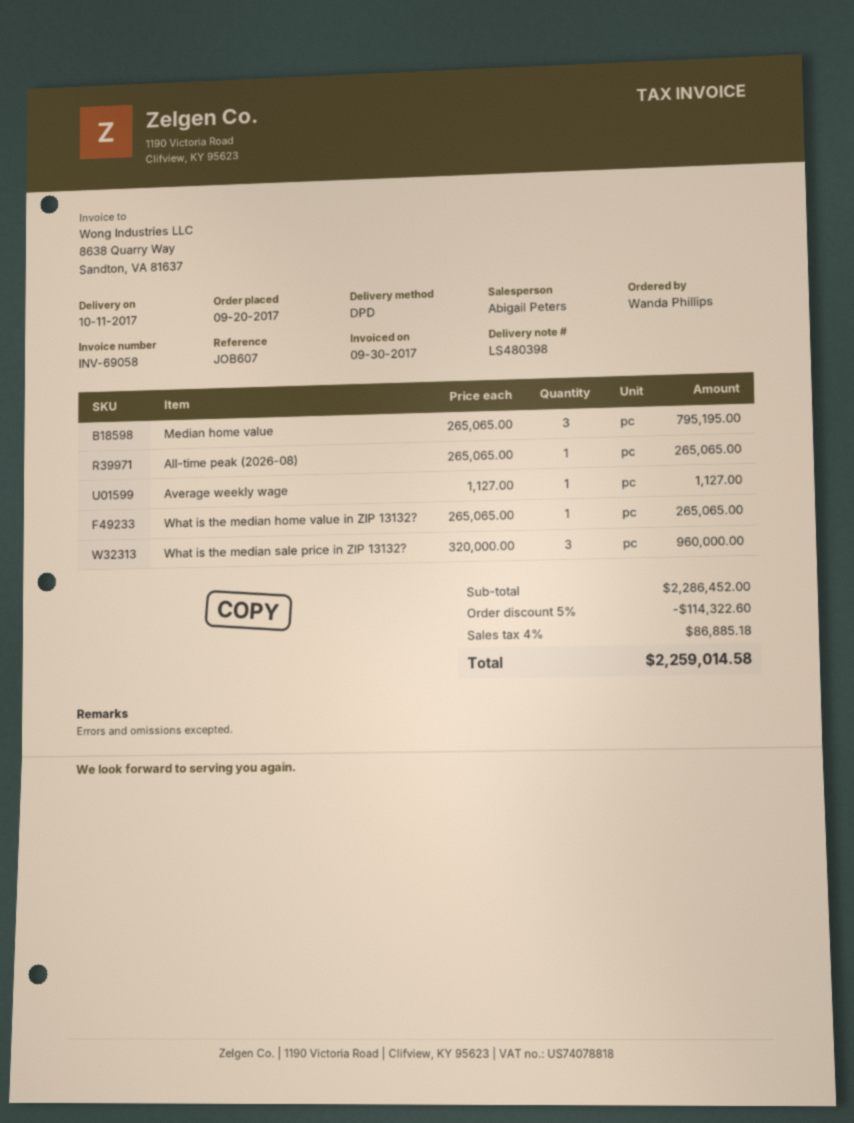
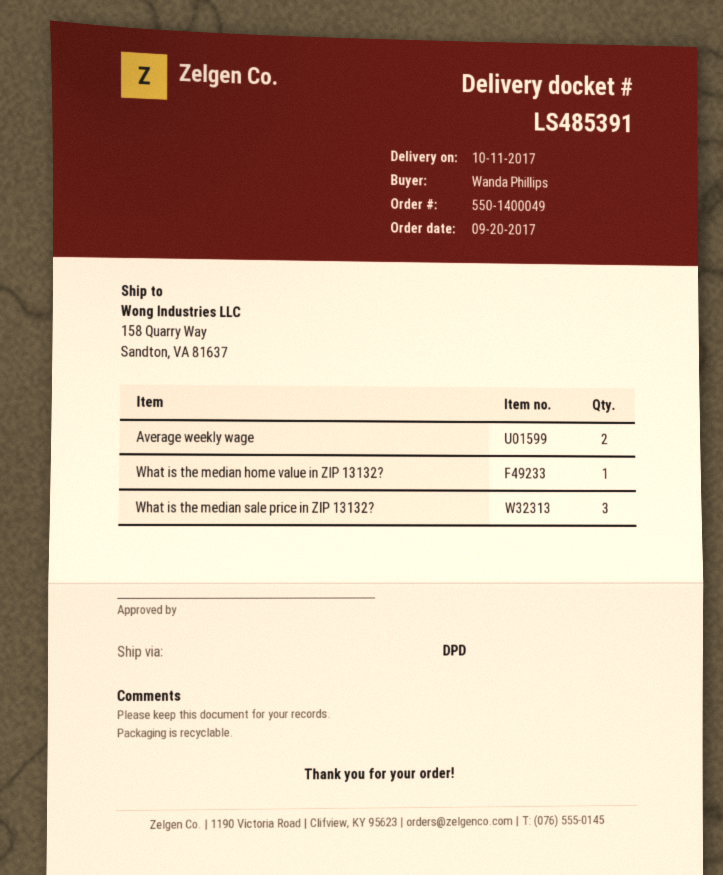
delivery note number: LS480398 -> LS485391
Median home value: 3 -> none
All-time peak (2026-08): 1 -> none
Average weekly wage: 1 -> 2

